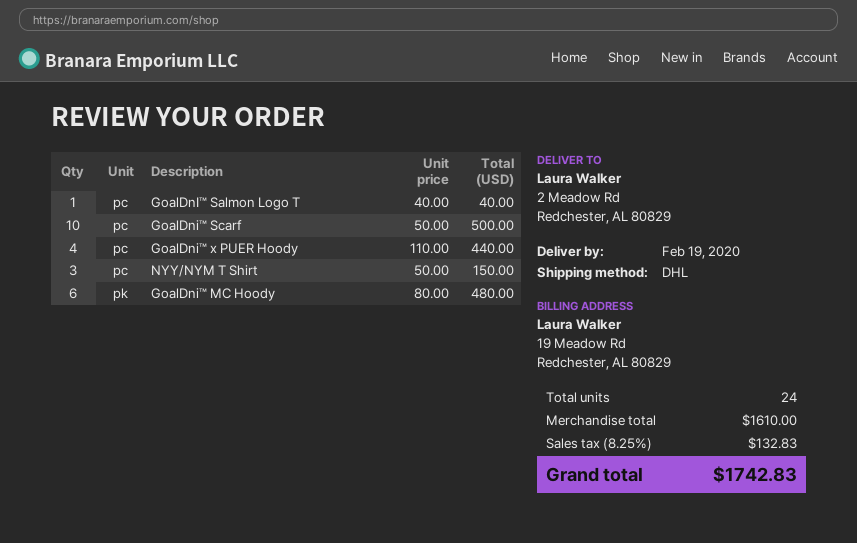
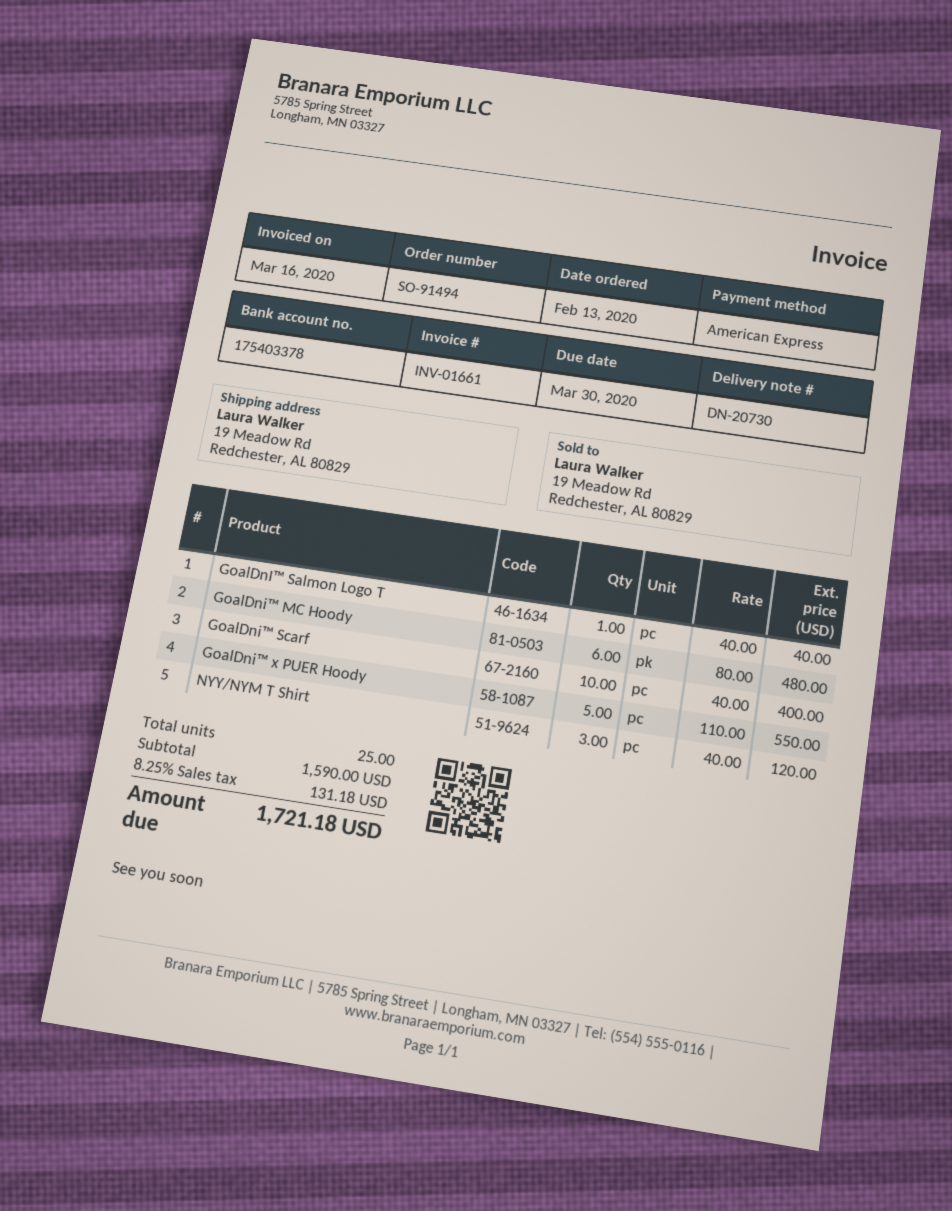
ship to: 2 Meadow Rd, Redchester, AL 80829 -> 19 Meadow Rd, Redchester, AL 80829
GoalDni™ Scarf: 10 x 50.00 = 500.00 -> 10 x 40.00 = 400.00
GoalDni™ x PUER Hoody: 4 x 110.00 = 440.00 -> 5 x 110.00 = 550.00
NYY/NYM T Shirt: 3 x 50.00 = 150.00 -> 3 x 40.00 = 120.00
total quantity: 24 -> 25
subtotal: 1610.00 -> 1590.00
tax: 8.25% = 132.83 -> 8.25% = 131.18
total: 1742.83 -> 1721.18

